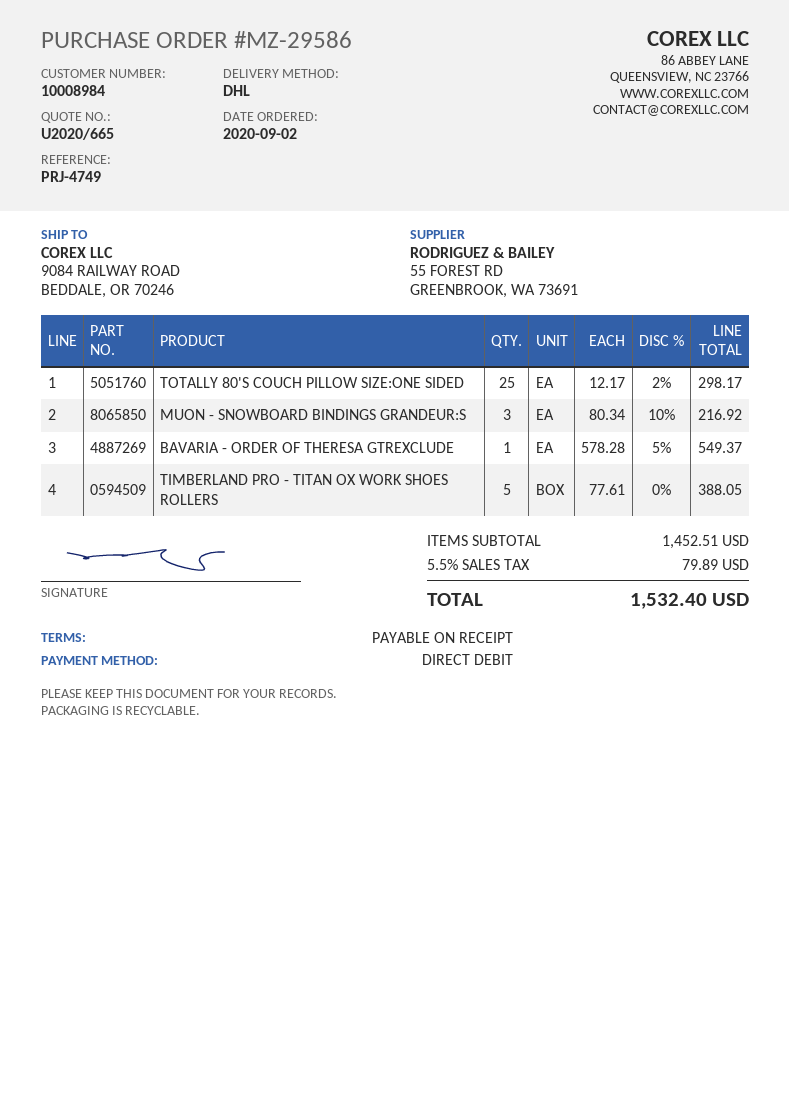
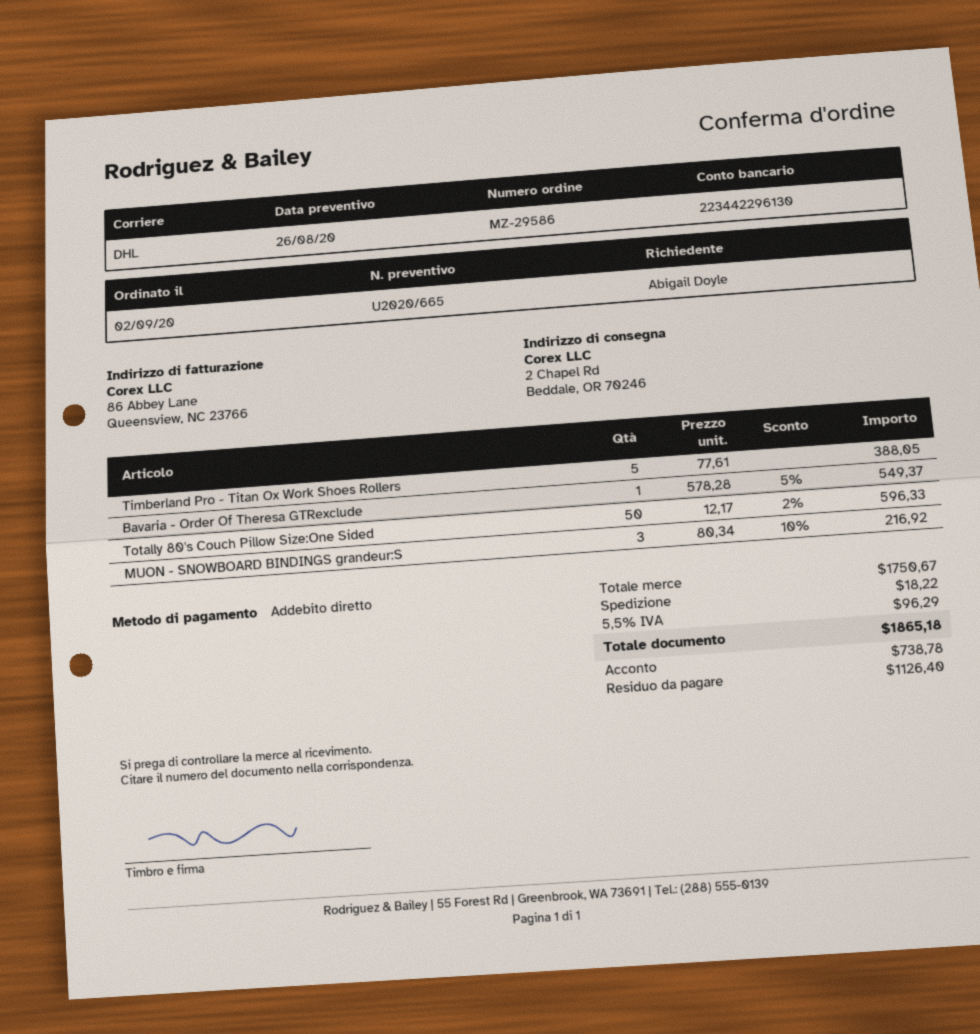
ship to: 9084 RAILWAY ROAD, BEDDALE, OR 70246 -> 2 Chapel Rd, Beddale, OR 70246
TOTALLY 80'S COUCH PILLOW SIZE:ONE SIDED: 25 x 12.17 - 2% = 298.17 -> 50 x 12.17 - 2% = 596.33
subtotal: 1452.51 -> 1750.67
shipping: none -> 18.22
tax: 5.5% = 79.89 -> 5.5% = 96.29
total: 1532.40 -> 1865.18

